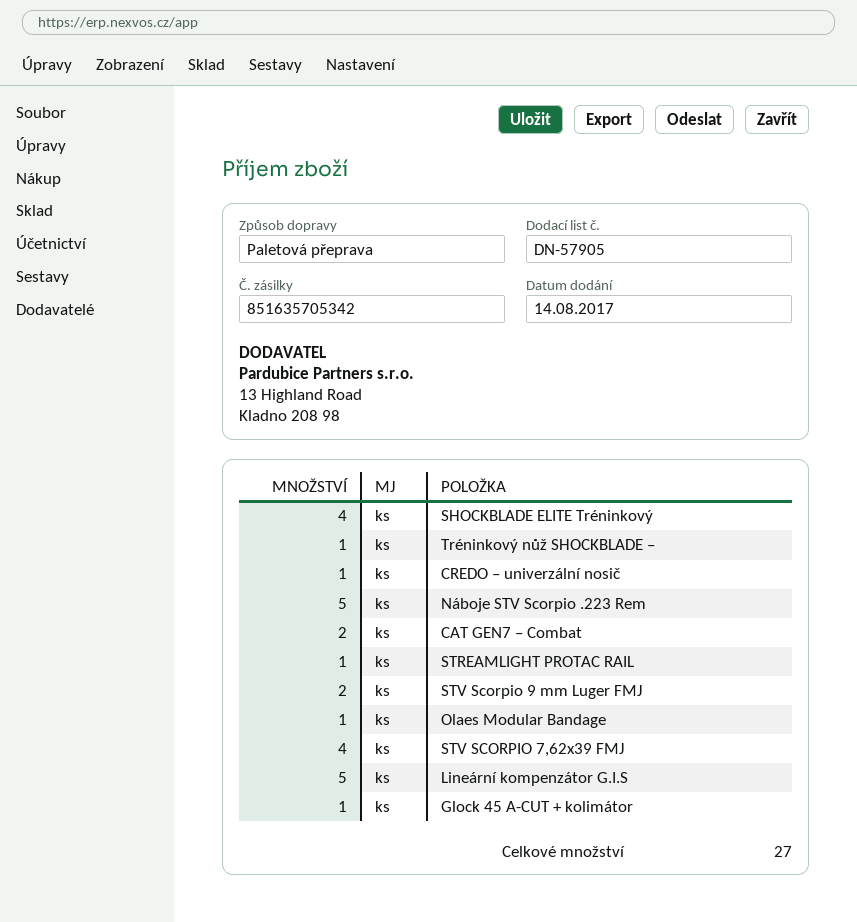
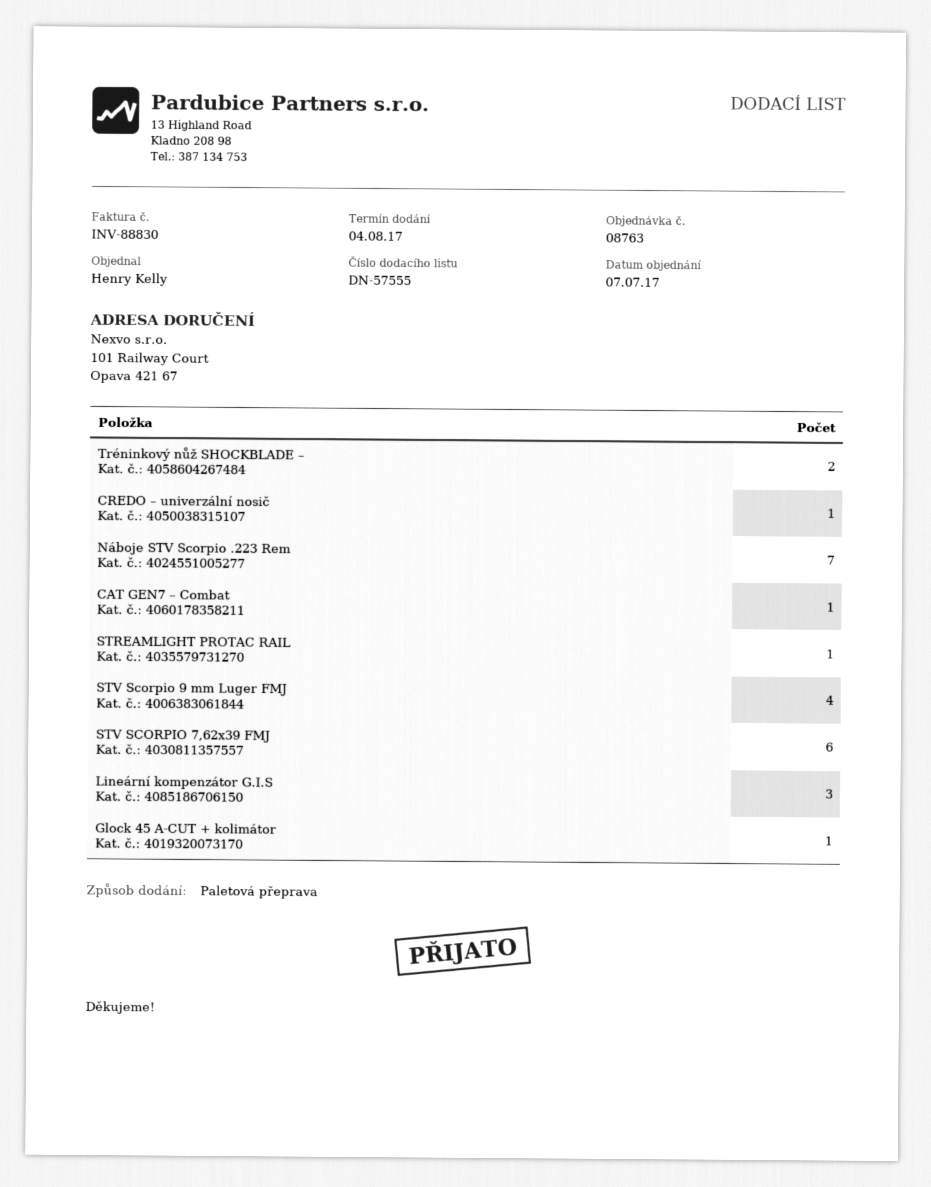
delivery note number: DN-57905 -> DN-57555
delivery date: 2017-08-14 -> 2017-08-04
SHOCKBLADE ELITE Tréninkový: 4 -> none
Tréninkový nůž SHOCKBLADE –: 1 -> 2
Náboje STV Scorpio .223 Rem: 5 -> 7
CAT GEN7 – Combat: 2 -> 1
STV Scorpio 9 mm Luger FMJ: 2 -> 4
Olaes Modular Bandage: 1 -> none
STV SCORPIO 7,62x39 FMJ: 4 -> 6
Lineární kompenzátor G.I.S: 5 -> 3

